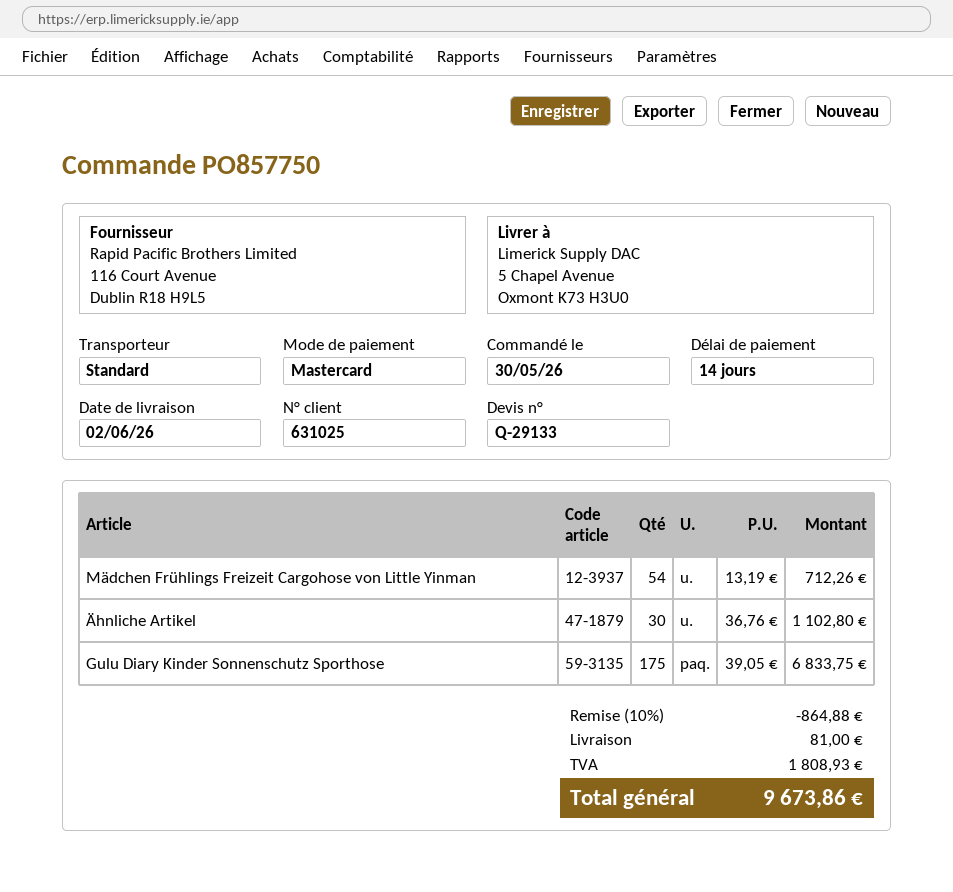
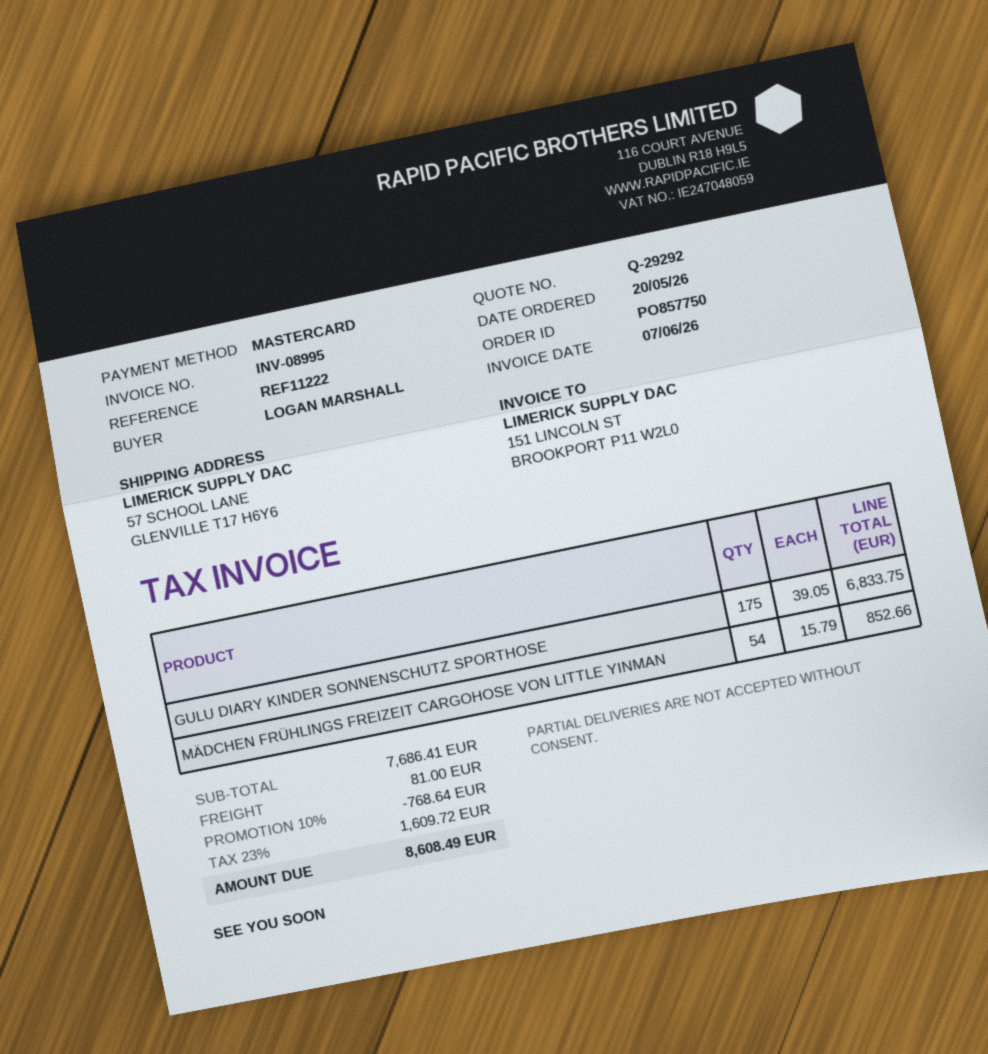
quote number: Q-29133 -> Q-29292
order date: 2026-05-30 -> 2026-05-20
ship to: 5 Chapel Avenue, Oxmont K73 H3U0 -> 57 SCHOOL LANE, GLENVILLE T17 H6Y6
Mädchen Frühlings Freizeit Cargohose von Little Yinman: 54 x 13.19 = 712.26 -> 54 x 15.79 = 852.66
Ähnliche Artikel: 30 x 36.76 = 1102.80 -> none
discount: 10% = 864.88 -> 10% = 768.64
tax: 1808.93 -> 1609.72
total: 9673.86 -> 8608.49

